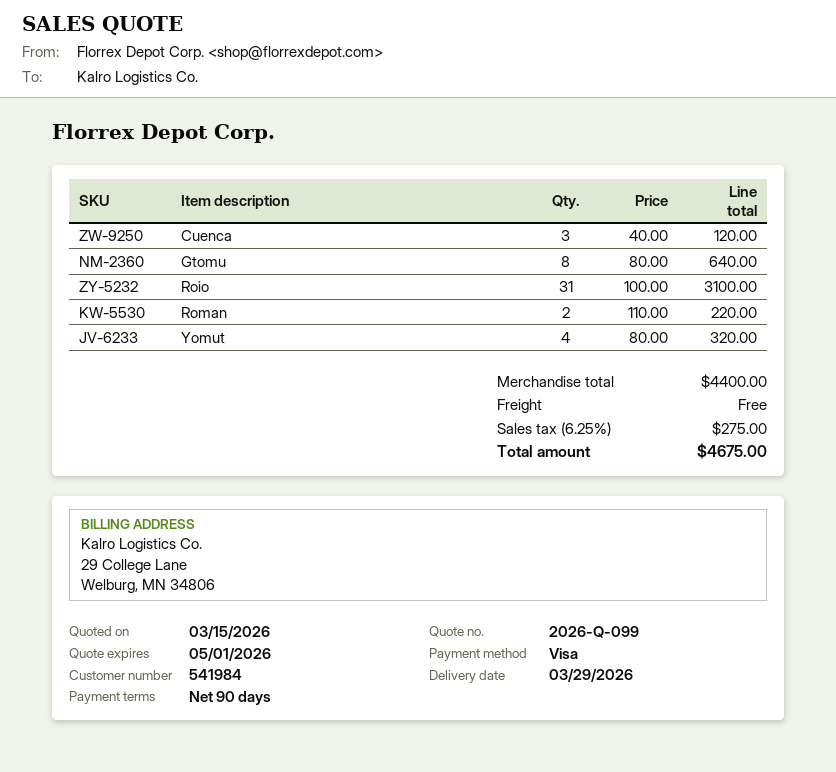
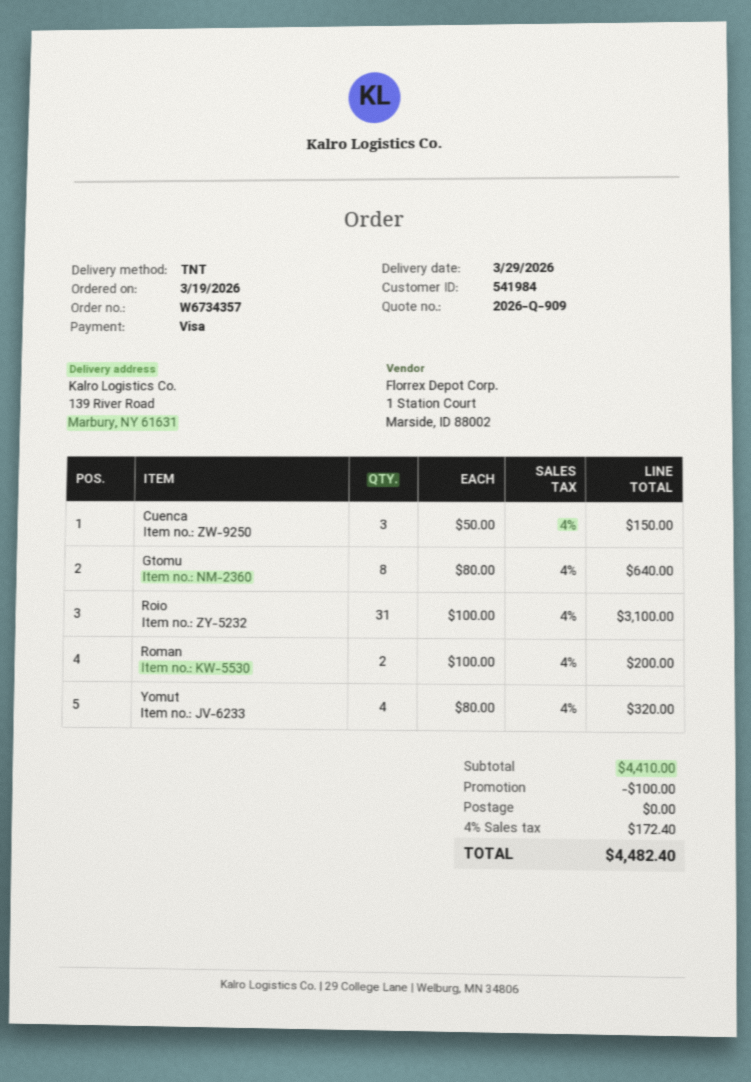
quote number: 2026-Q-099 -> 2026-Q-909
Cuenca: 3 x 40.00 = 120.00 -> 3 x 50.00 = 150.00
Roman: 2 x 110.00 = 220.00 -> 2 x 100.00 = 200.00
subtotal: 4400.00 -> 4410.00
discount: none -> 100.00
tax: 6.25% = 275.00 -> 4% = 172.40
total: 4675.00 -> 4482.40

